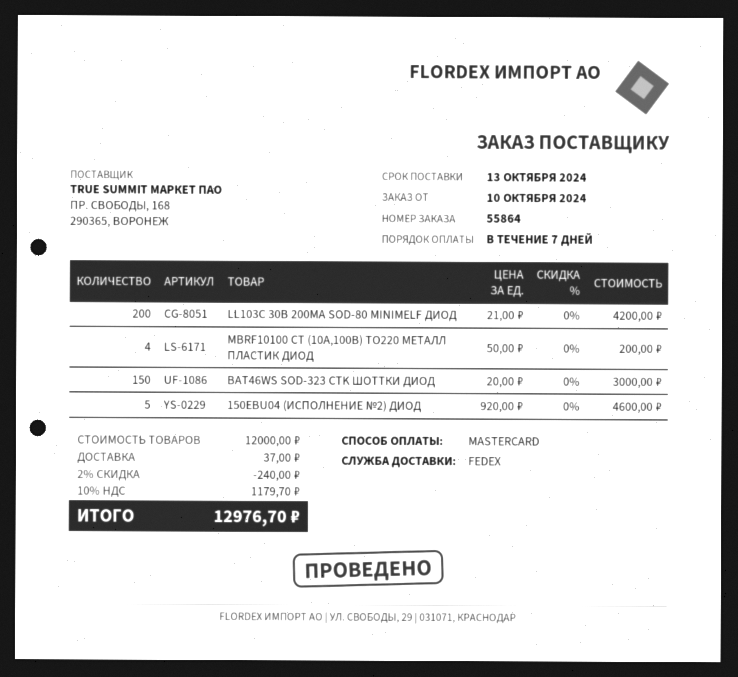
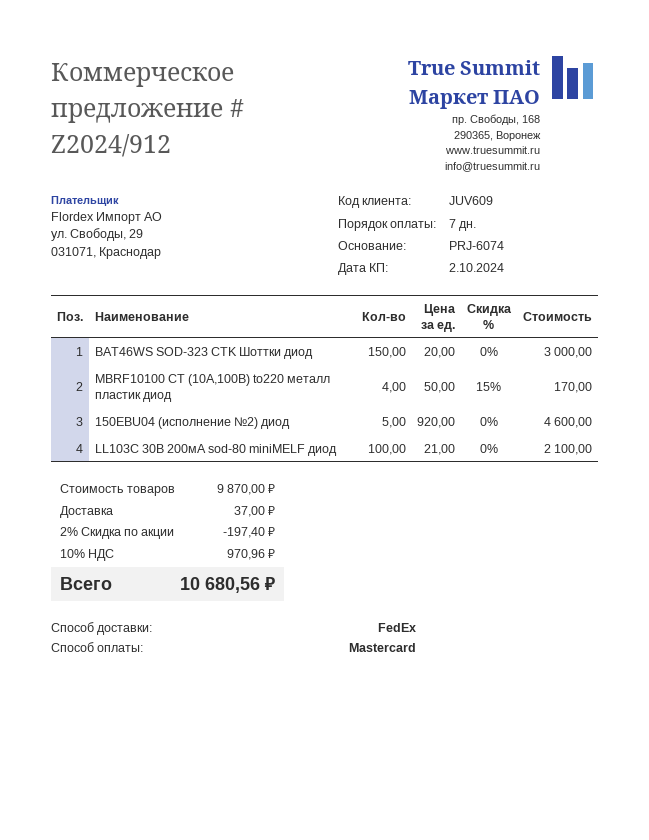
LL103C 30В 200МА SOD-80 MINIMELF ДИОД: 200 x 21.00 = 4200.00 -> 100 x 21.00 = 2100.00
MBRF10100 CT (10А,100В) TO220 МЕТАЛЛ ПЛАСТИК ДИОД: 4 x 50.00 = 200.00 -> 4 x 50.00 - 15% = 170.00
subtotal: 12000.00 -> 9870.00
discount: 2% = 240.00 -> 2% = 197.40
tax: 10% = 1179.70 -> 10% = 970.96
total: 12976.70 -> 10680.56

